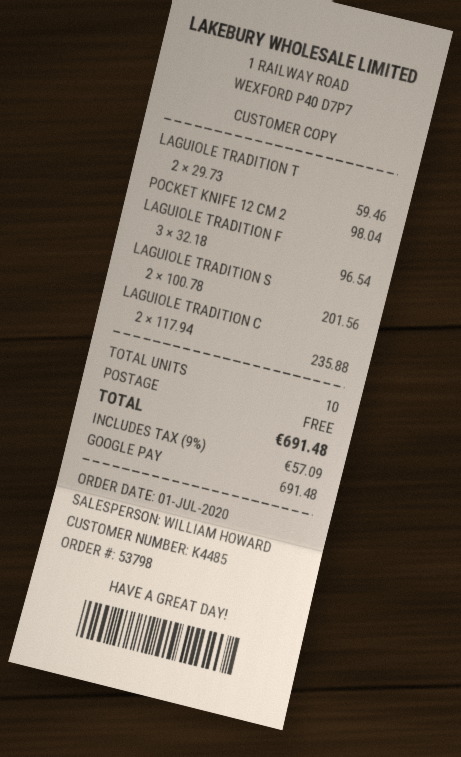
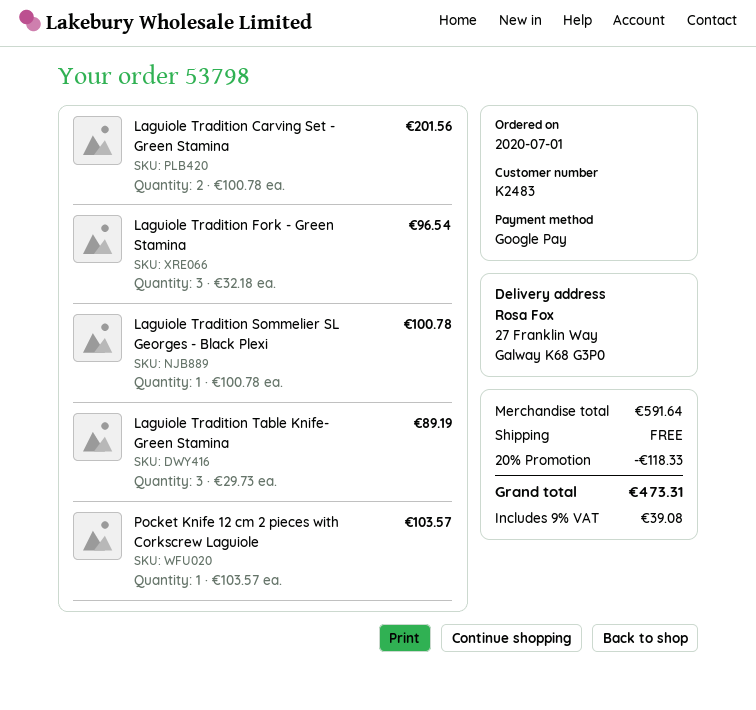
customer number: K4485 -> K2483
LAGUIOLE TRADITION T: 2 x 29.73 = 59.46 -> 3 x 29.73 = 89.19
POCKET KNIFE 12 CM 2: 1 x 98.04 = 98.04 -> 1 x 103.57 = 103.57
LAGUIOLE TRADITION S: 2 x 100.78 = 201.56 -> 1 x 100.78 = 100.78
LAGUIOLE TRADITION C: 2 x 117.94 = 235.88 -> 2 x 100.78 = 201.56
discount: none -> 20% = 118.33
tax: 9% = 57.09 -> 9% = 39.08
total: 691.48 -> 473.31

